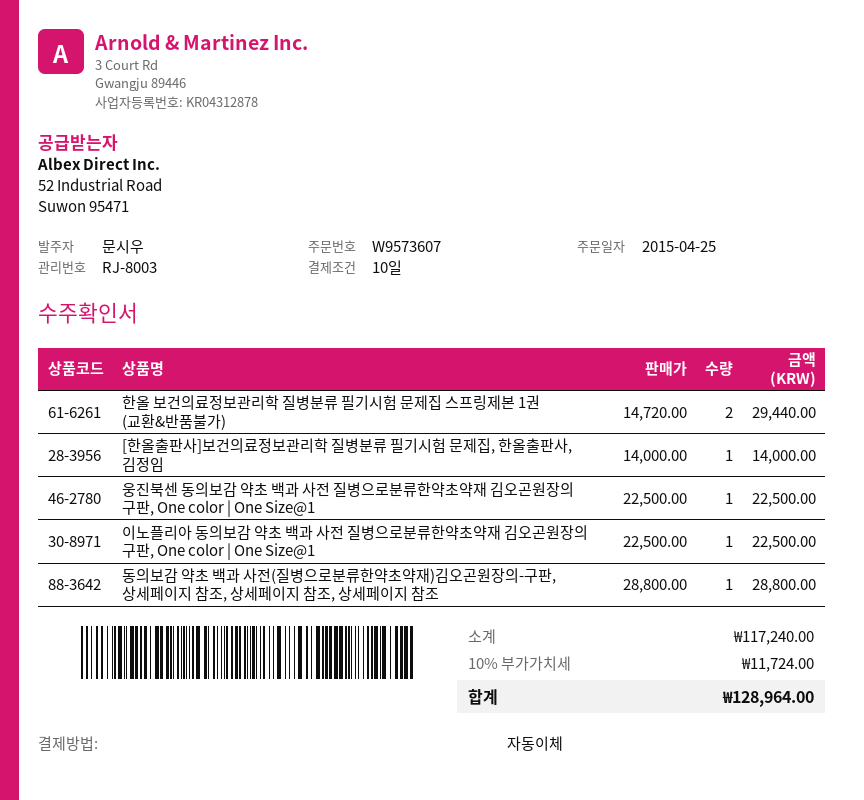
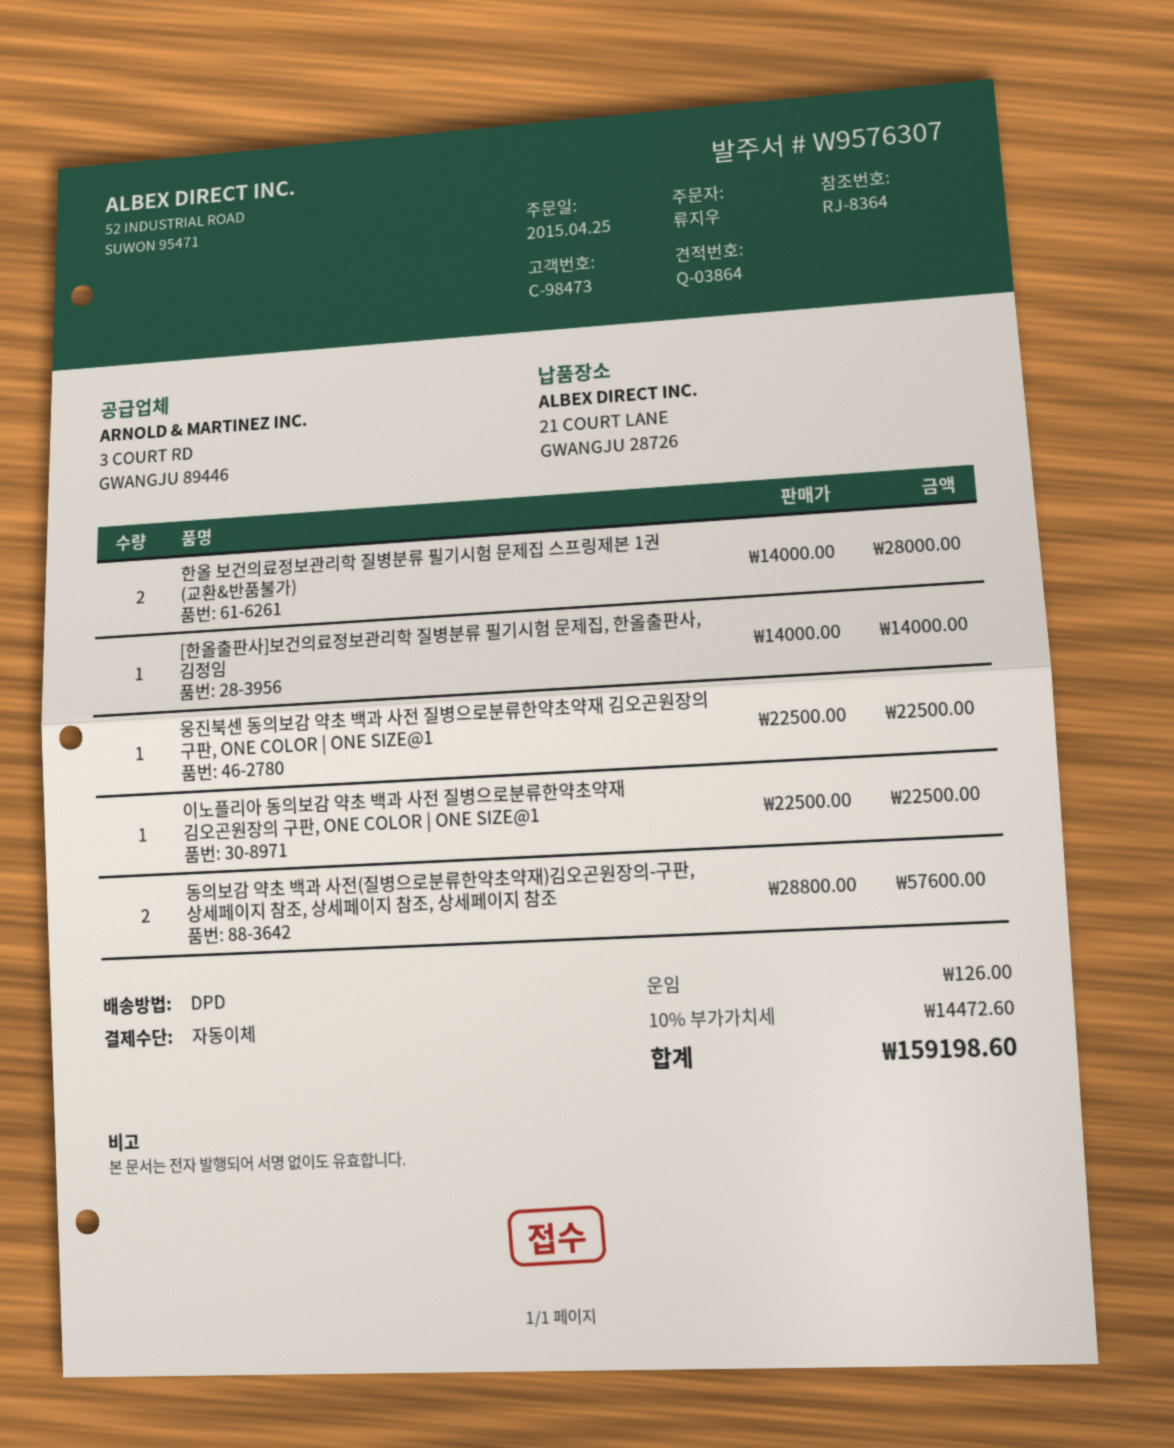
order number: W9573607 -> W9576307
reference: RJ-8003 -> RJ-8364
ordered by: 문시우 -> 류지우
한올 보건의료정보관리학 질병분류 필기시험 문제집 스프링제본 1권 (교환&반품불가): 2 x 14720.00 = 29440.00 -> 2 x 14000.00 = 28000.00
동의보감 약초 백과 사전(질병으로분류한약초약재)김오곤원장의-구판, 상세페이지 참조, 상세페이지 참조, 상세페이지 참조: 1 x 28800.00 = 28800.00 -> 2 x 28800.00 = 57600.00
shipping: none -> 126.00
tax: 10% = 11724.00 -> 10% = 14472.60
total: 128964.00 -> 159198.60

